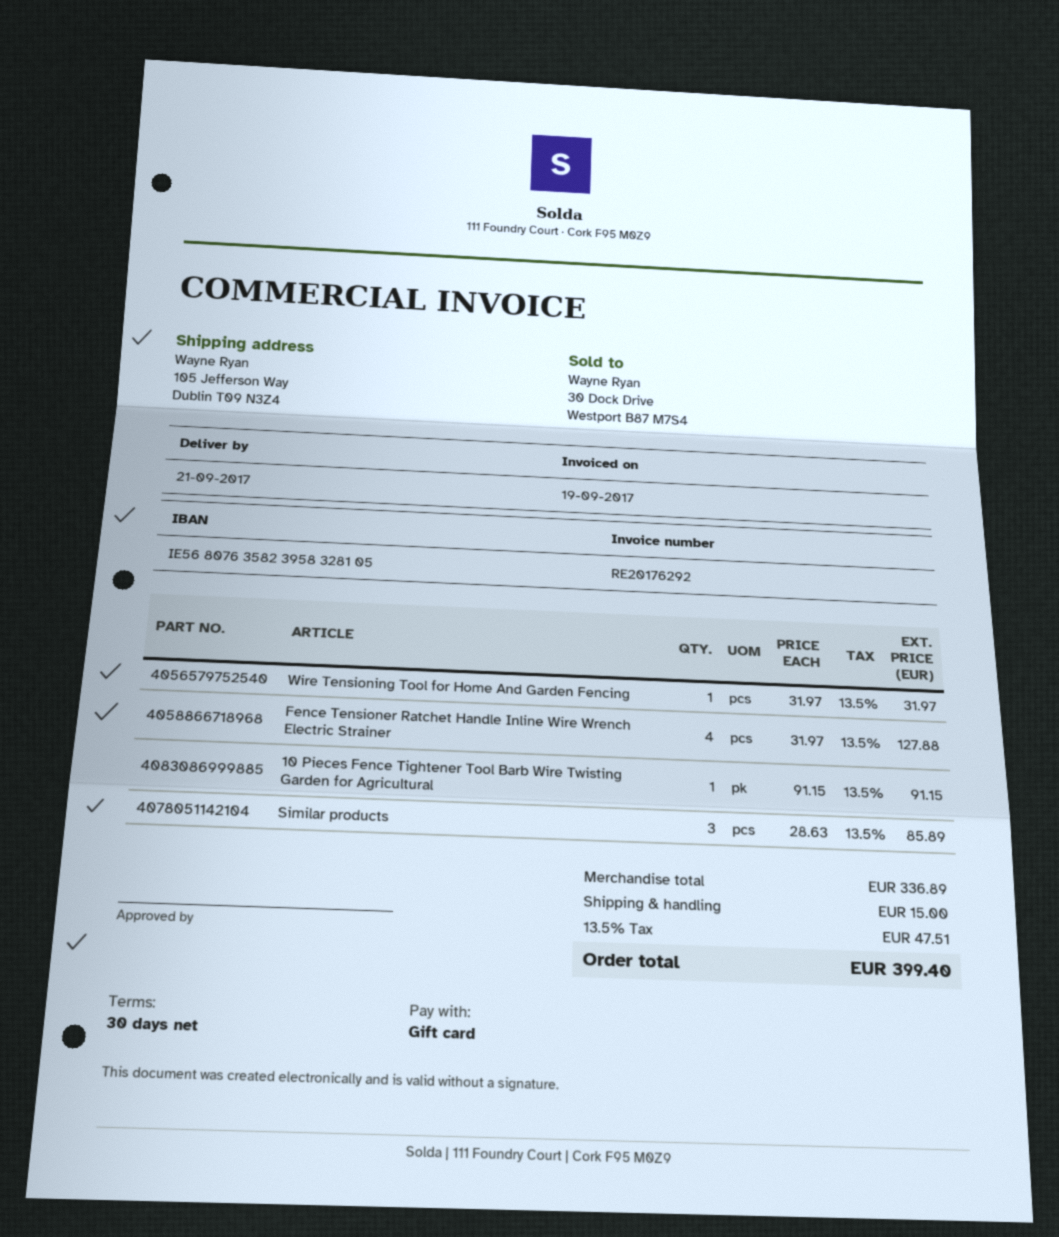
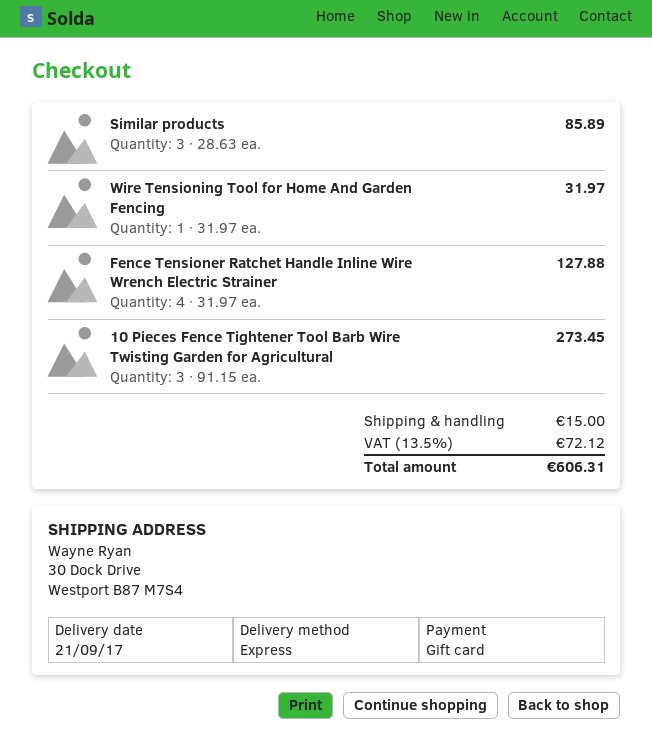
ship to: 105 Jefferson Way, Dublin T09 N3Z4 -> 30 Dock Drive, Westport B87 M7S4
10 Pieces Fence Tightener Tool Barb Wire Twisting Garden for Agricultural: 1 x 91.15 = 91.15 -> 3 x 91.15 = 273.45
tax: 13.5% = 47.51 -> 13.5% = 72.12
total: 399.40 -> 606.31

